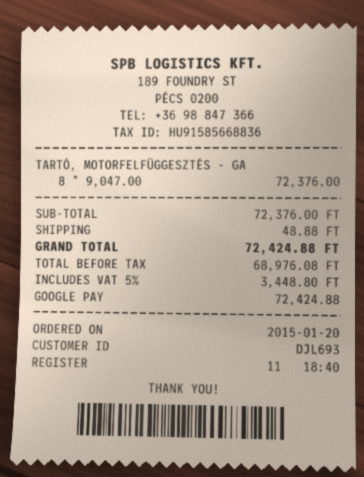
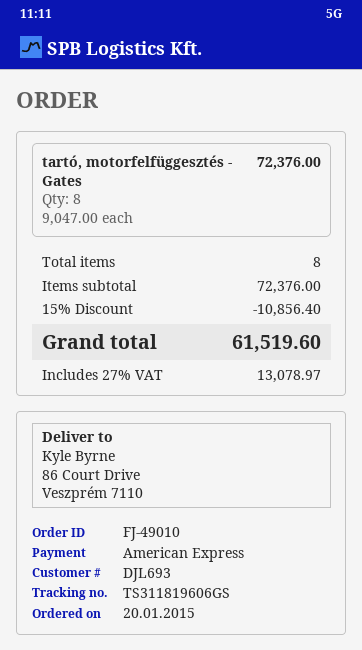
payment method: Google Pay -> American Express
discount: none -> 15% = 10856.40
shipping: 48.88 -> none
tax: 5% = 3448.80 -> 27% = 13078.97
total: 72424.88 -> 61519.60

